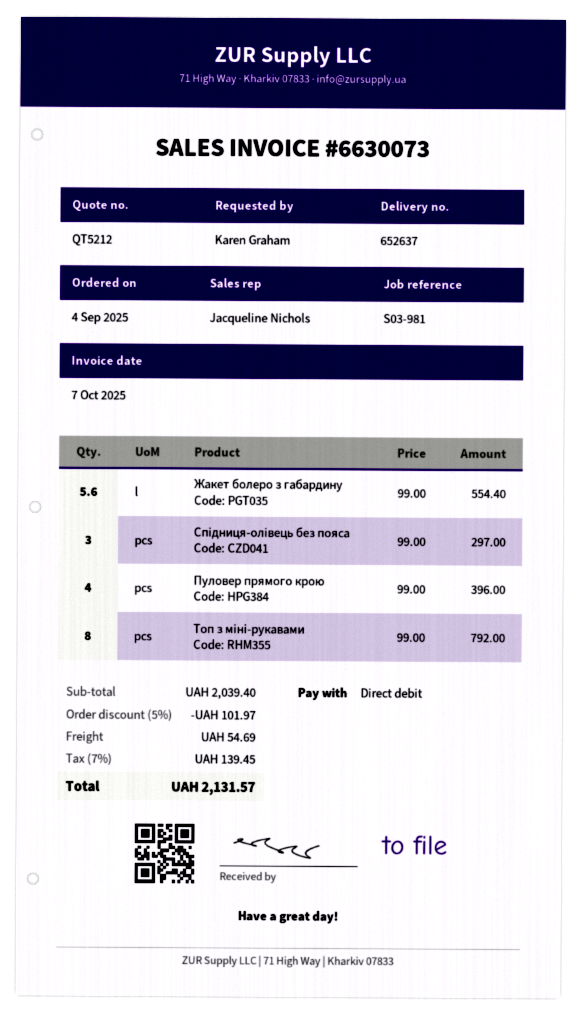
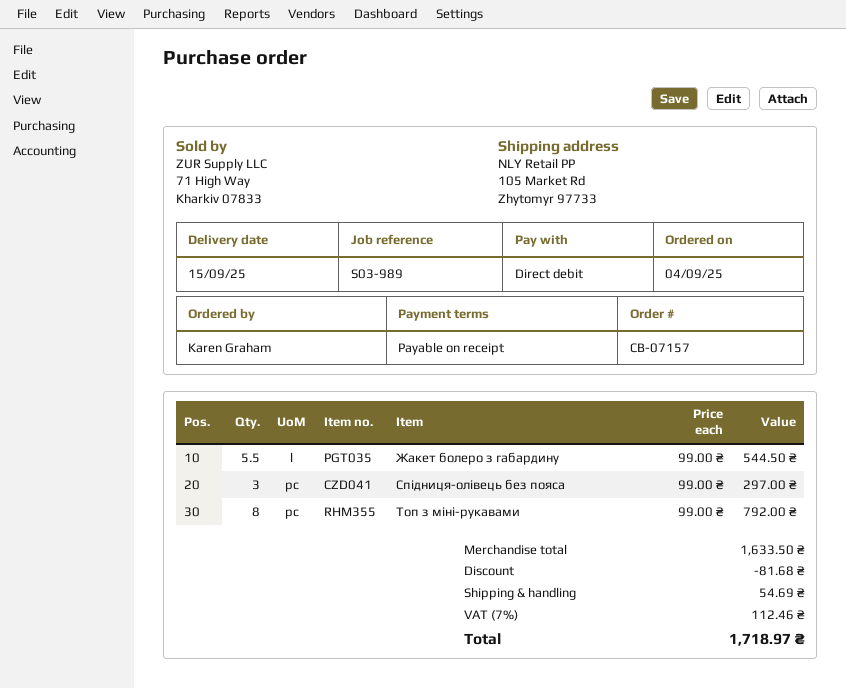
reference: S03-981 -> S03-989
Жакет болеро з габардину: 5.6 x 99.00 = 554.40 -> 5.5 x 99.00 = 544.50
Пуловер прямого крою: 4 x 99.00 = 396.00 -> none
subtotal: 2039.40 -> 1633.50
discount: 101.97 -> 81.68
tax: 7% = 139.45 -> 7% = 112.46
total: 2131.57 -> 1718.97

